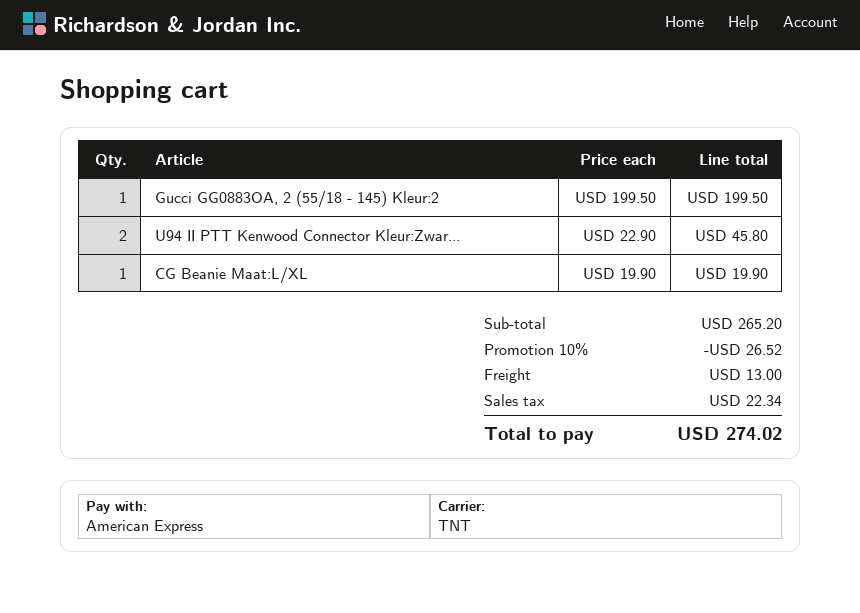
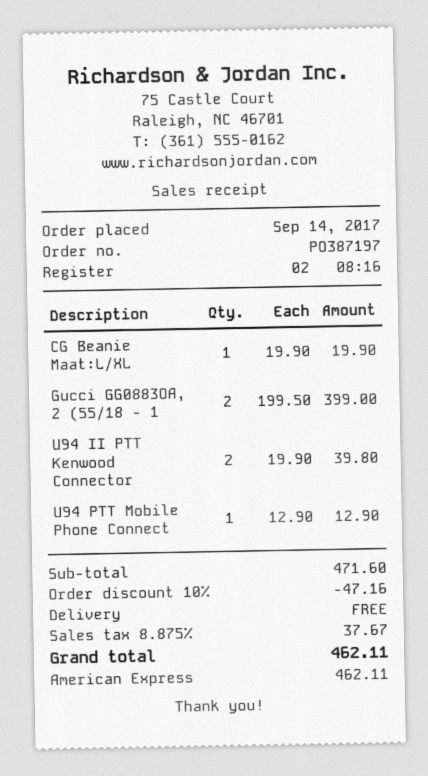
Gucci GG0883OA, 2 (55/18 - 145) Kleur:2: 1 x 199.50 = 199.50 -> 2 x 199.50 = 399.00
U94 II PTT Kenwood Connector Kleur:Zwar...: 2 x 22.90 = 45.80 -> 2 x 19.90 = 39.80
U94 PTT Mobile Phone Connect: none -> 1 x 12.90 = 12.90
subtotal: 265.20 -> 471.60
discount: 10% = 26.52 -> 10% = 47.16
shipping: 13.00 -> 0.00
tax: 22.34 -> 37.67
total: 274.02 -> 462.11

